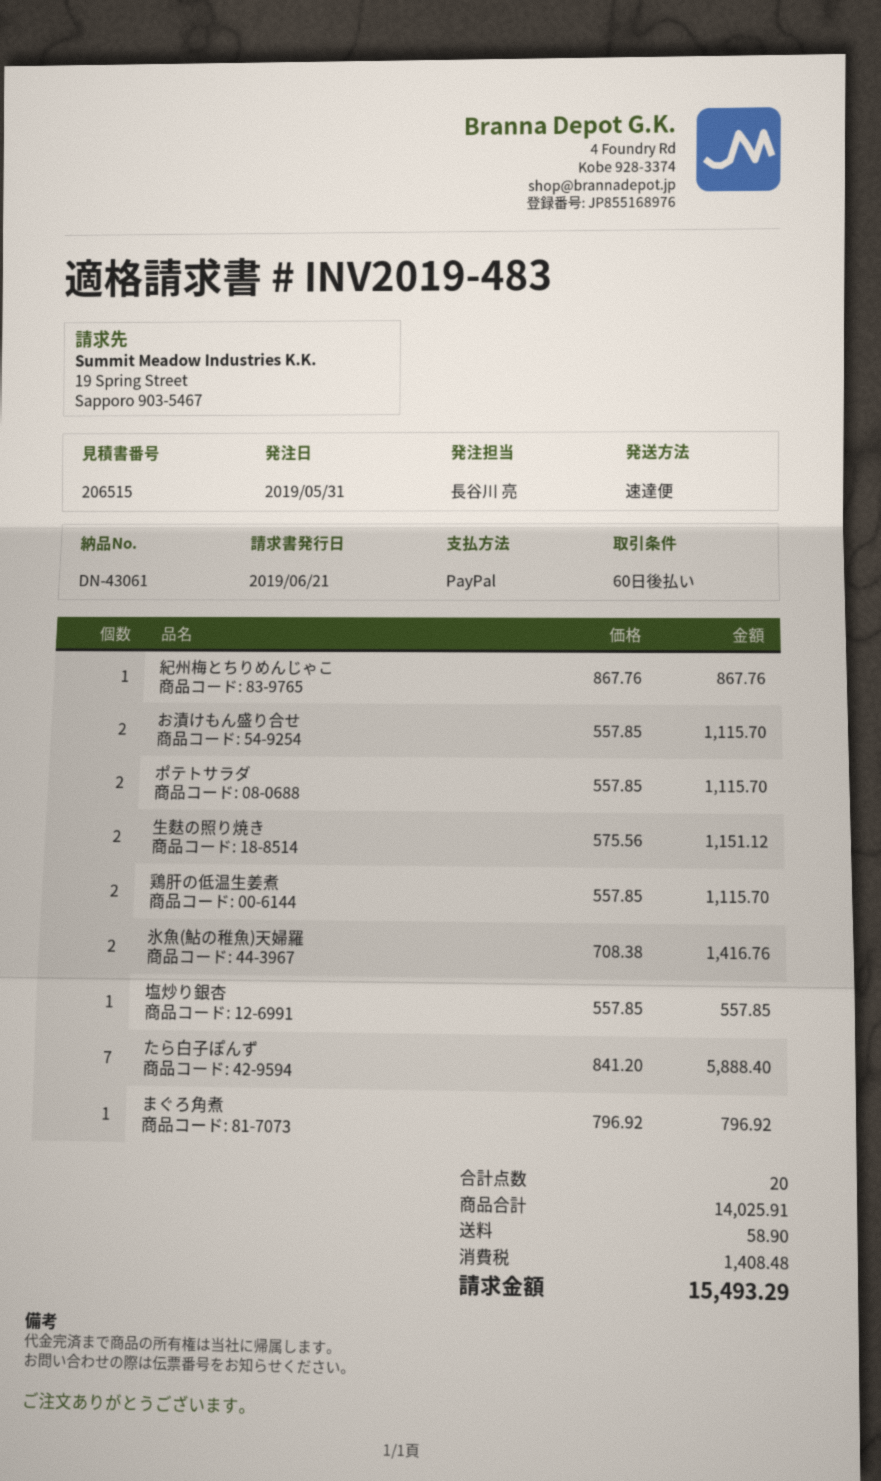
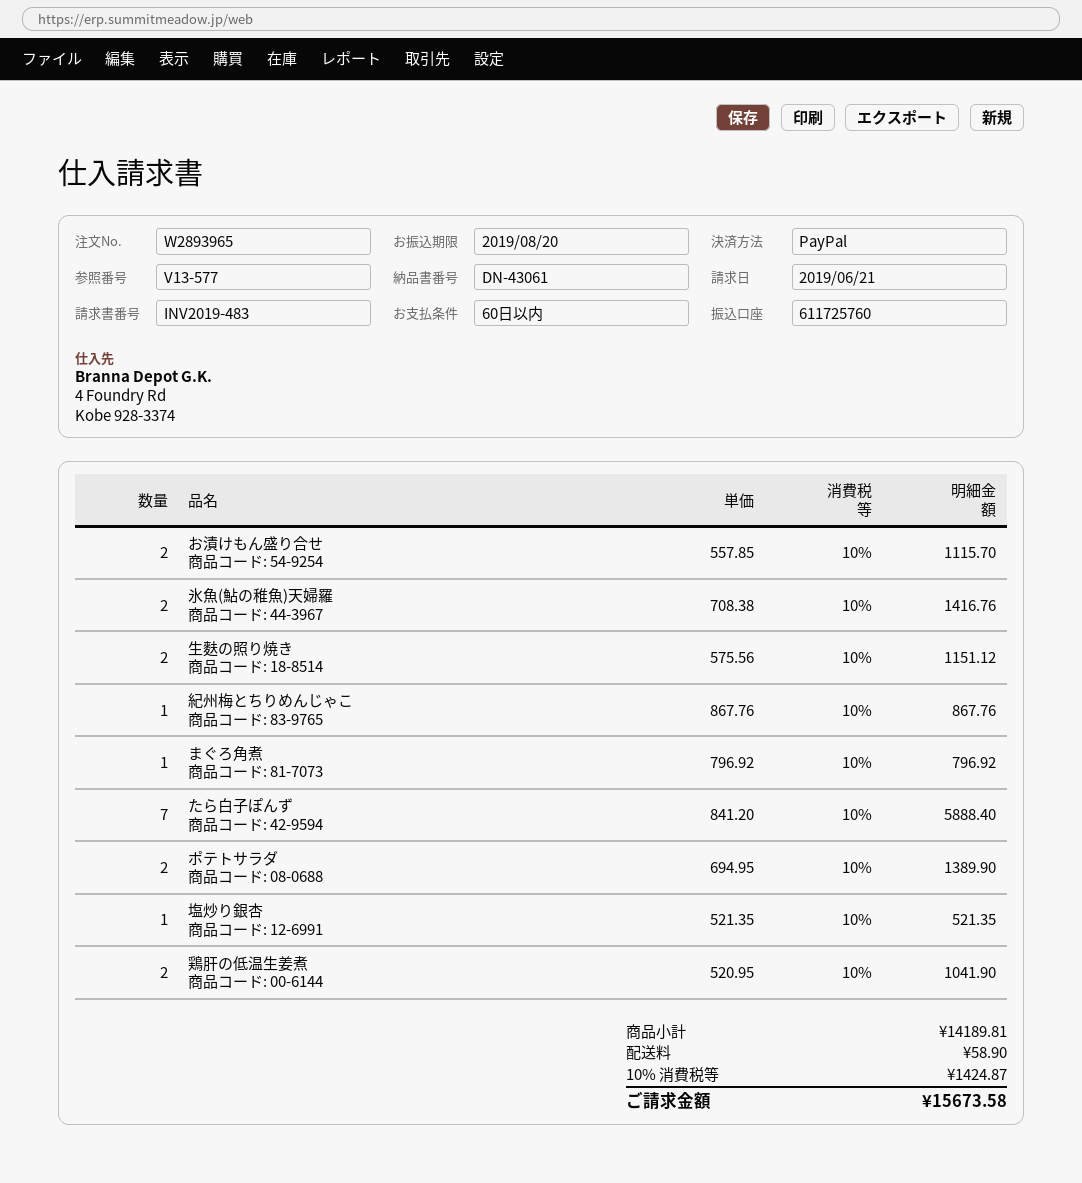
ポテトサラダ: 2 x 557.85 = 1115.70 -> 2 x 694.95 = 1389.90
鶏肝の低温生姜煮: 2 x 557.85 = 1115.70 -> 2 x 520.95 = 1041.90
塩炒り銀杏: 1 x 557.85 = 557.85 -> 1 x 521.35 = 521.35
subtotal: 14025.91 -> 14189.81
tax: 1408.48 -> 1424.87
total: 15493.29 -> 15673.58

